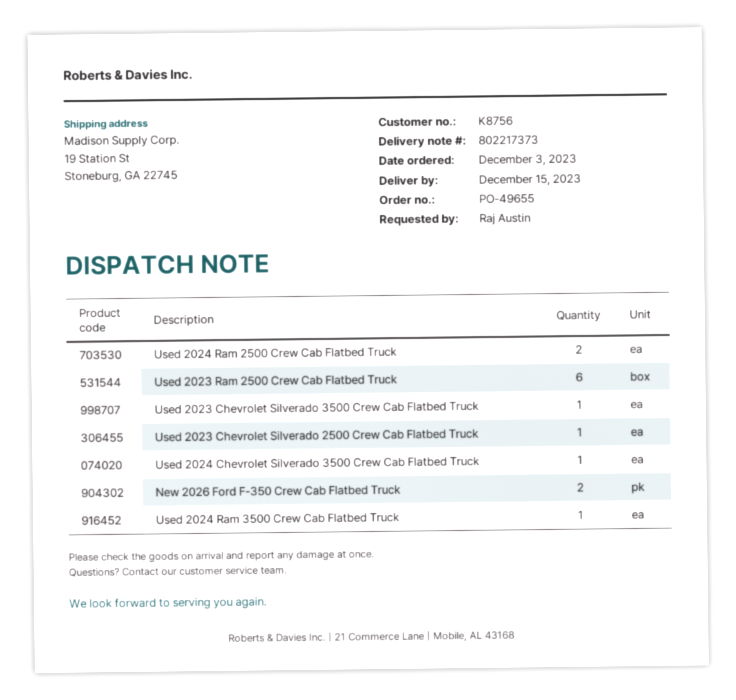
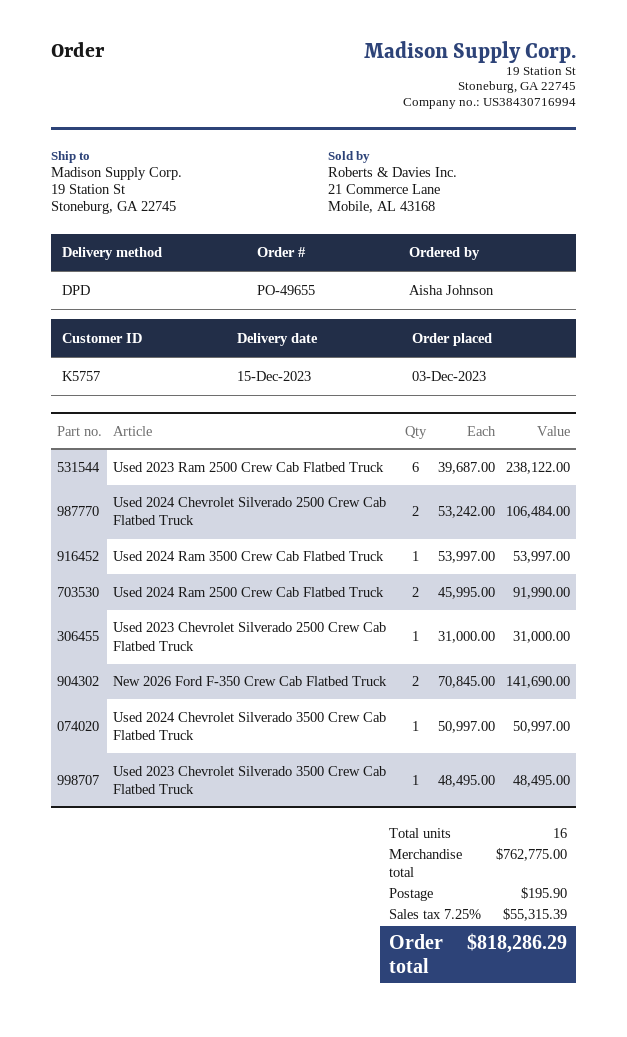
customer number: K8756 -> K5757
ordered by: Raj Austin -> Aisha Johnson
Used 2024 Chevrolet Silverado 2500 Crew Cab Flatbed Truck: none -> 2

